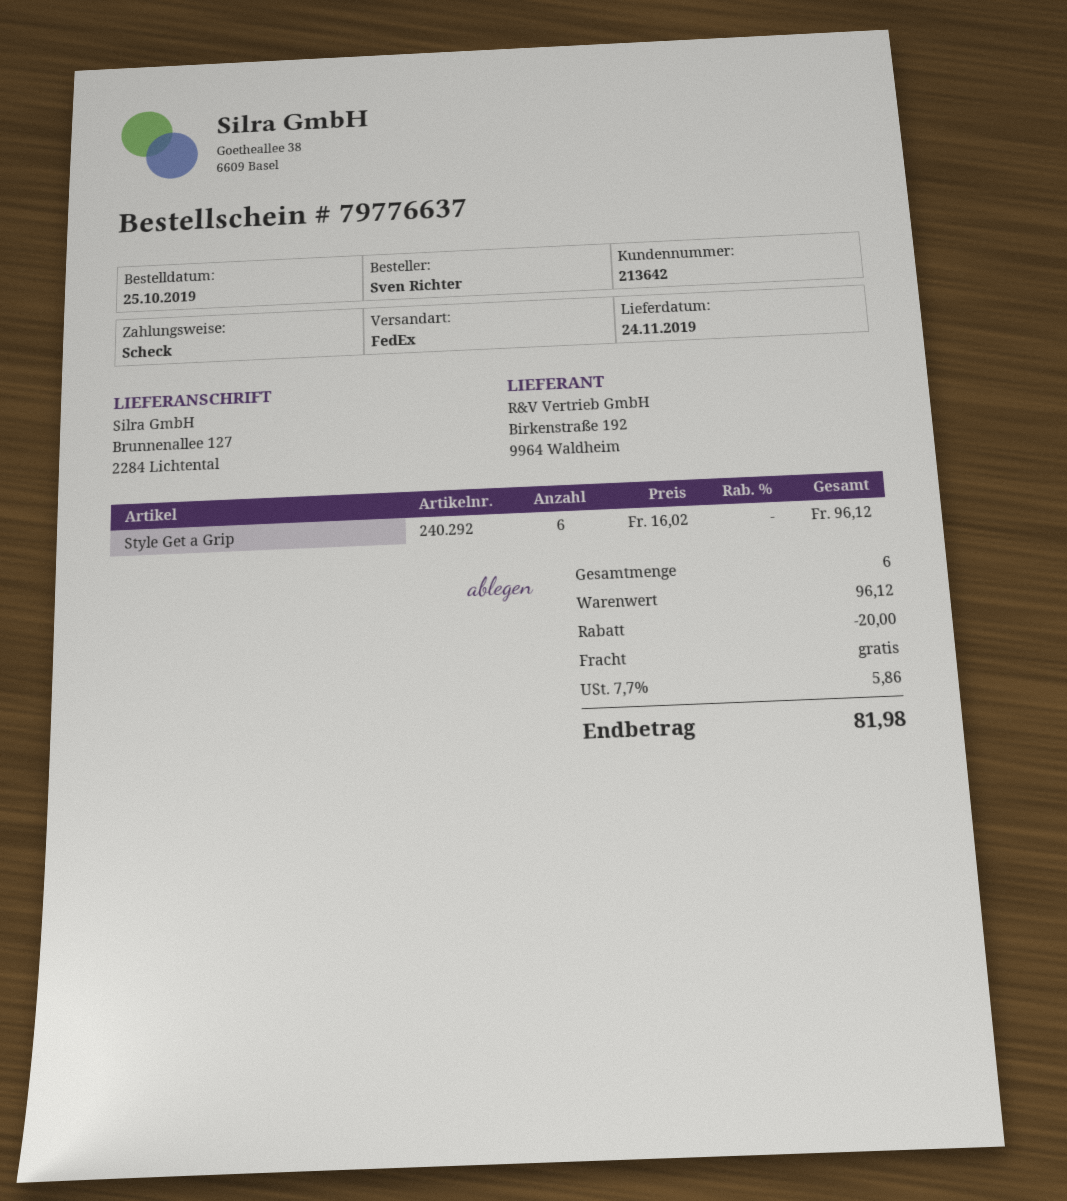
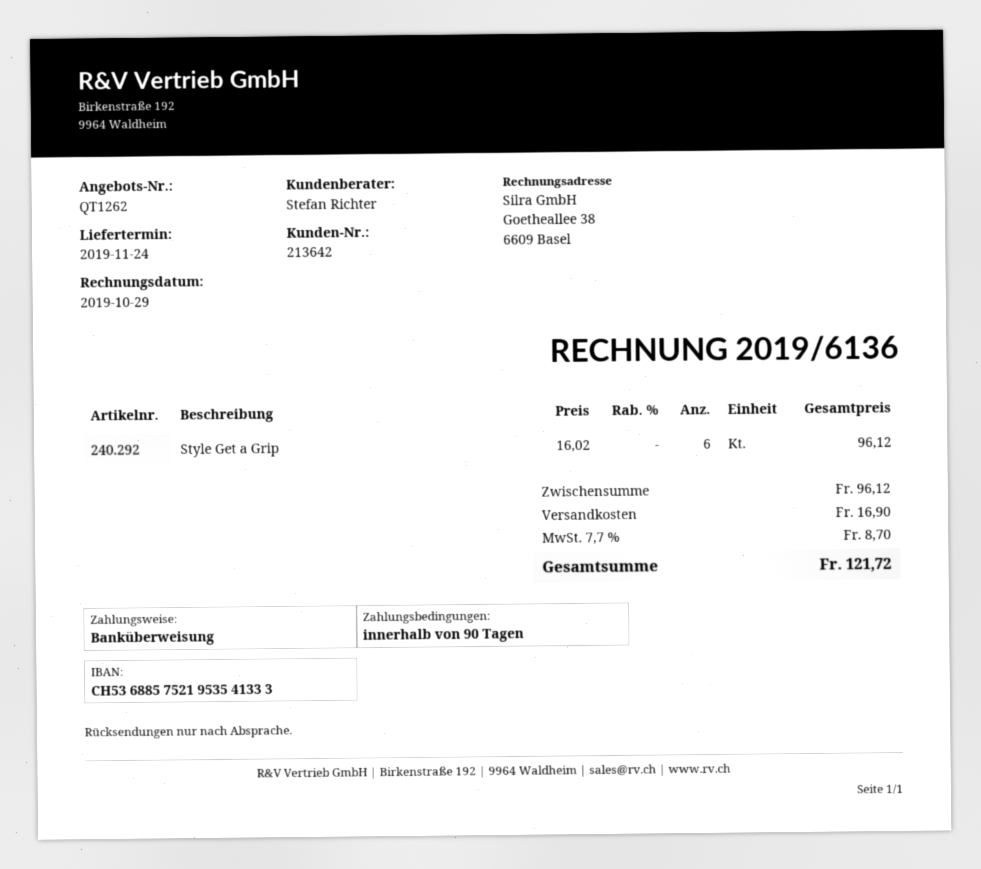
payment method: cheque -> bank transfer
discount: 20.00 -> none
shipping: 0.00 -> 16.90
tax: 7.7% = 5.86 -> 7.7% = 8.70
total: 81.98 -> 121.72

